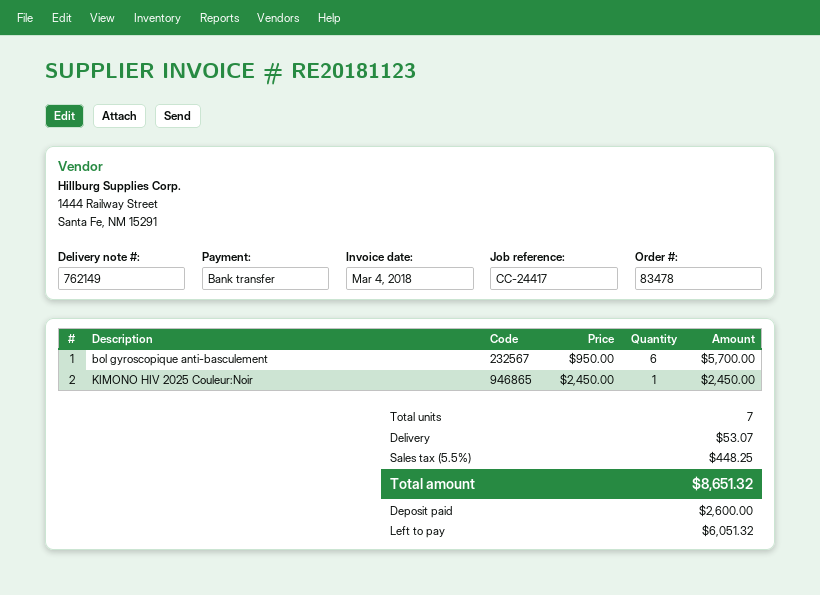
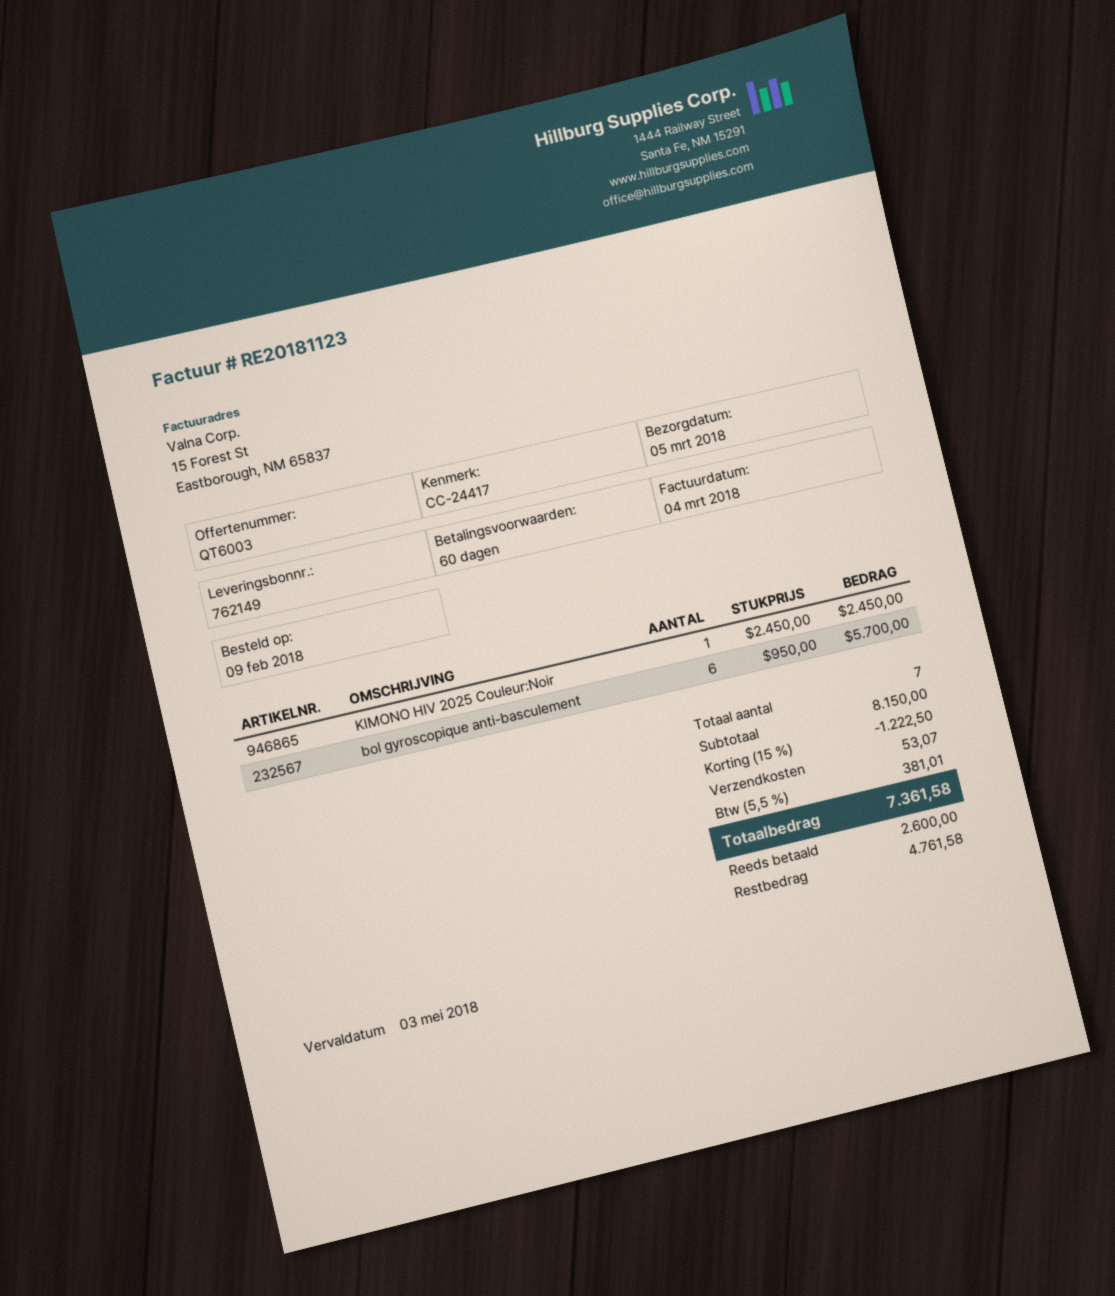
discount: none -> 15% = 1222.50
tax: 5.5% = 448.25 -> 5.5% = 381.01
total: 8651.32 -> 7361.58
balance: 6051.32 -> 4761.58

